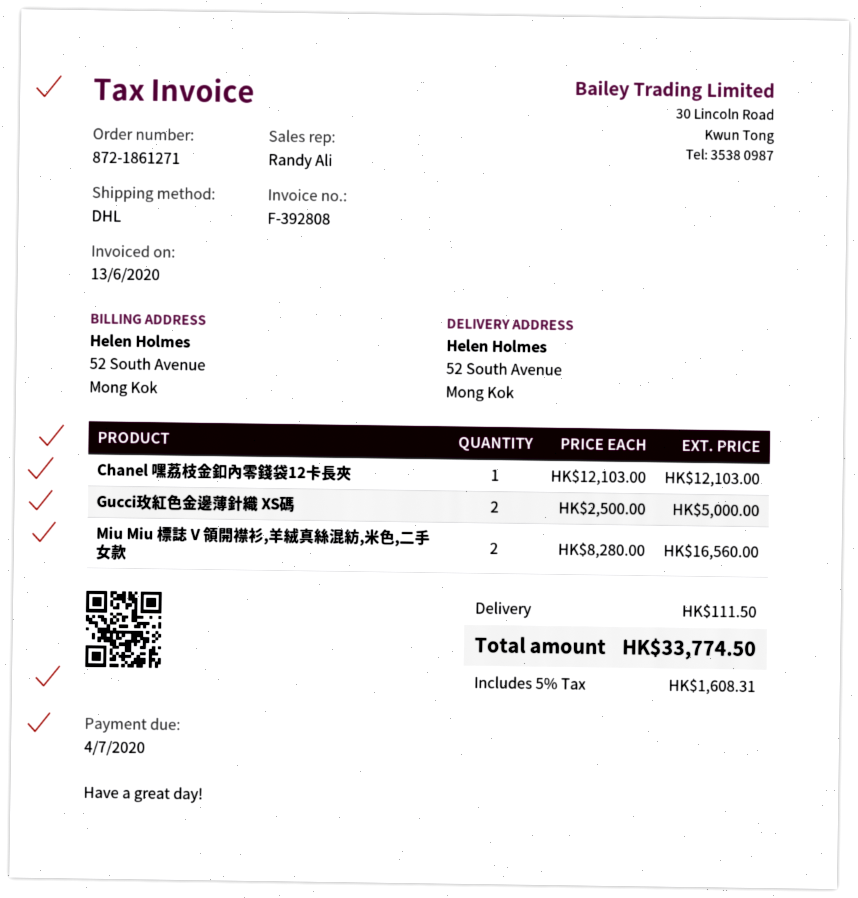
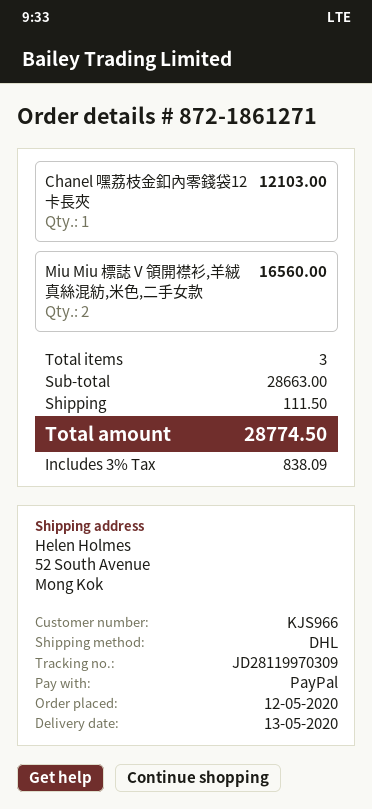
Gucci玫紅色金邊薄針織 XS碼: 2 for 5000.00 -> none
tax: 5% = 1608.31 -> 3% = 838.09
total: 33774.50 -> 28774.50

